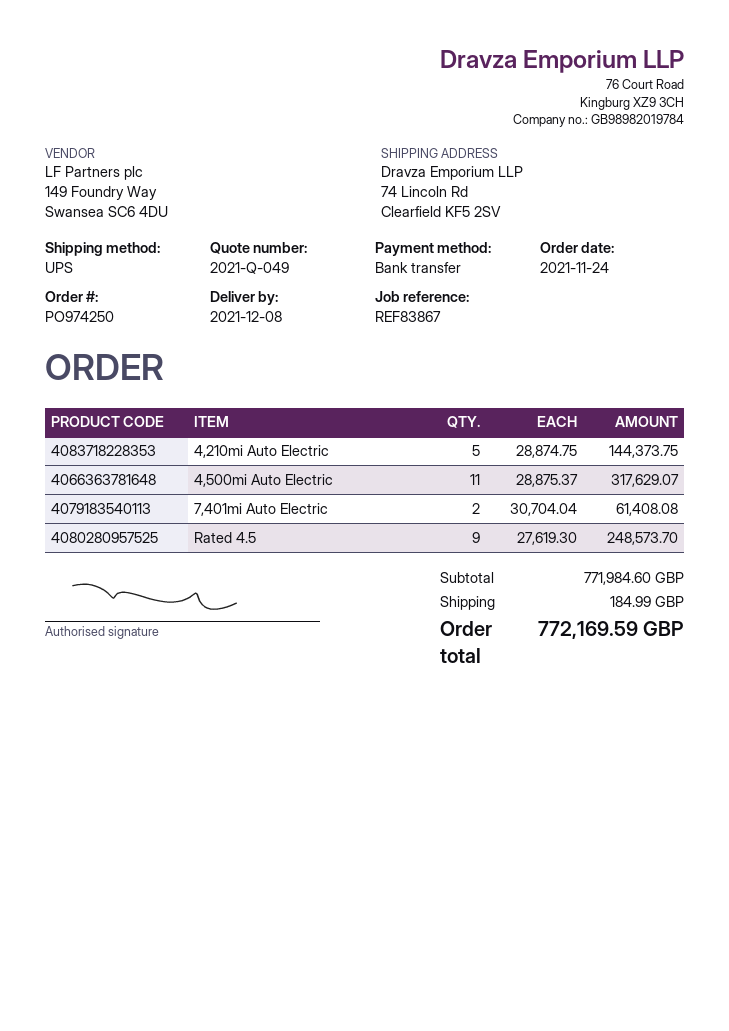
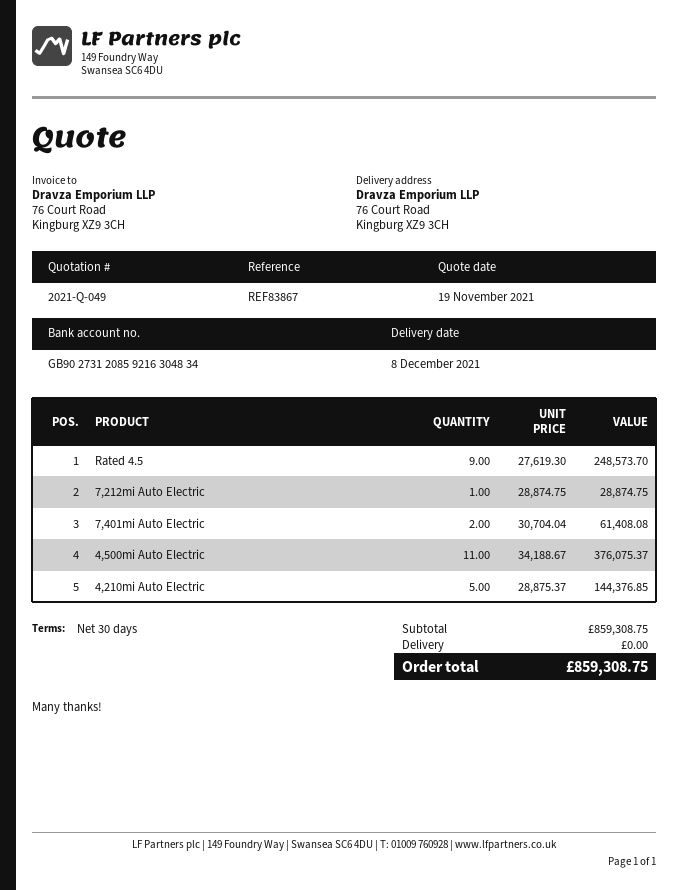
ship to: 74 Lincoln Rd, Clearfield KF5 2SV -> 76 Court Road, Kingburg XZ9 3CH
4,210mi Auto Electric: 5 x 28874.75 = 144373.75 -> 5 x 28875.37 = 144376.85
4,500mi Auto Electric: 11 x 28875.37 = 317629.07 -> 11 x 34188.67 = 376075.37
7,212mi Auto Electric: none -> 1 x 28874.75 = 28874.75
subtotal: 771984.60 -> 859308.75
shipping: 184.99 -> 0.00
total: 772169.59 -> 859308.75

